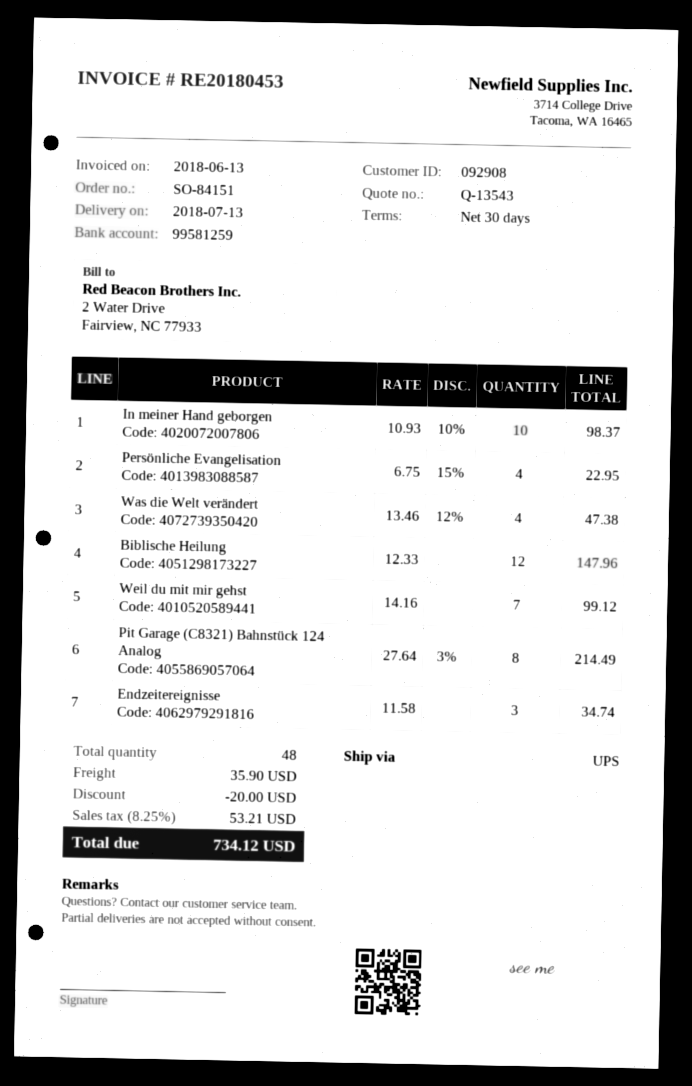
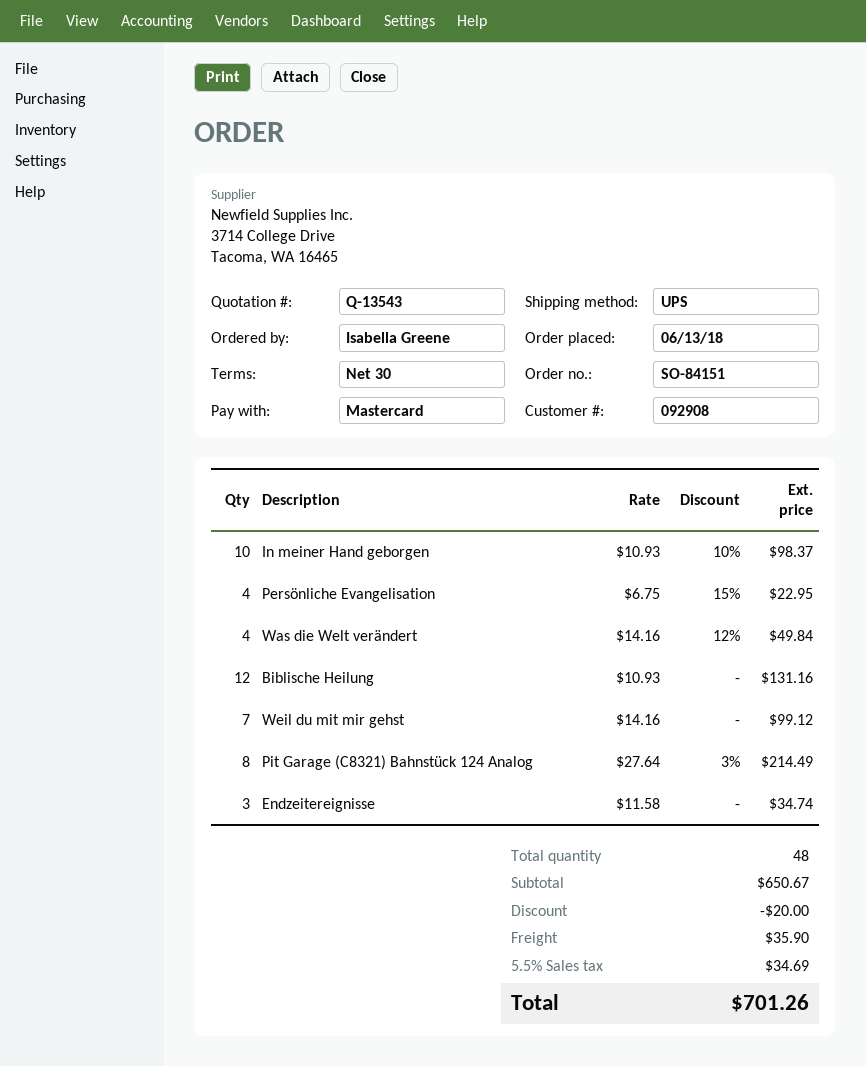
Was die Welt verändert: 4 x 13.46 - 12% = 47.38 -> 4 x 14.16 - 12% = 49.84
Biblische Heilung: 12 x 12.33 = 147.96 -> 12 x 10.93 = 131.16
tax: 8.25% = 53.21 -> 5.5% = 34.69
total: 734.12 -> 701.26

